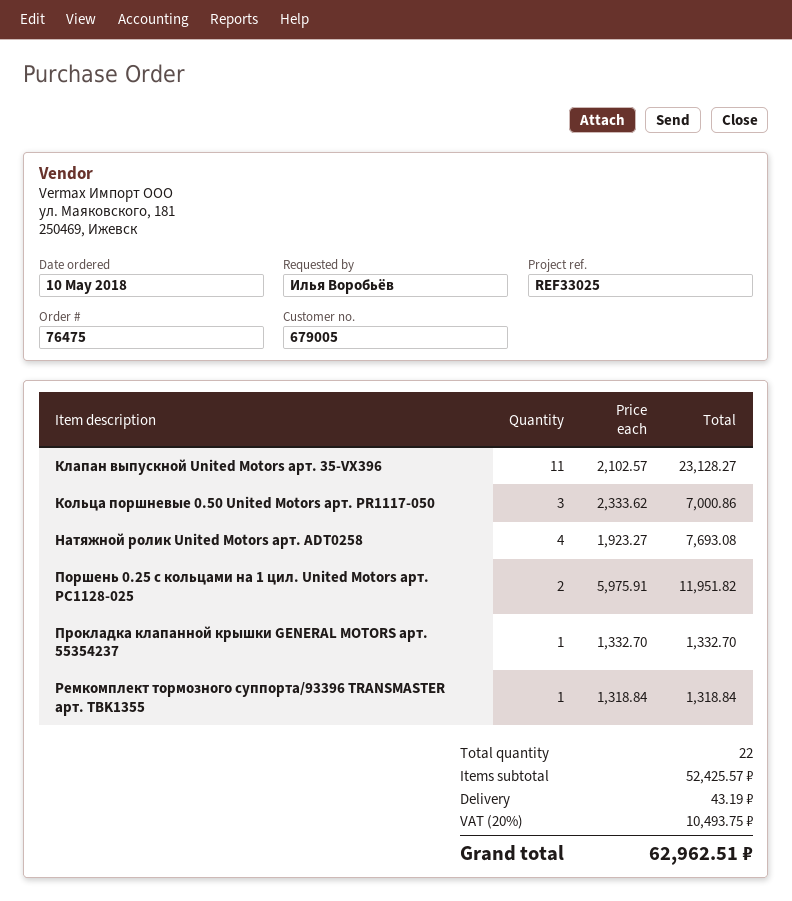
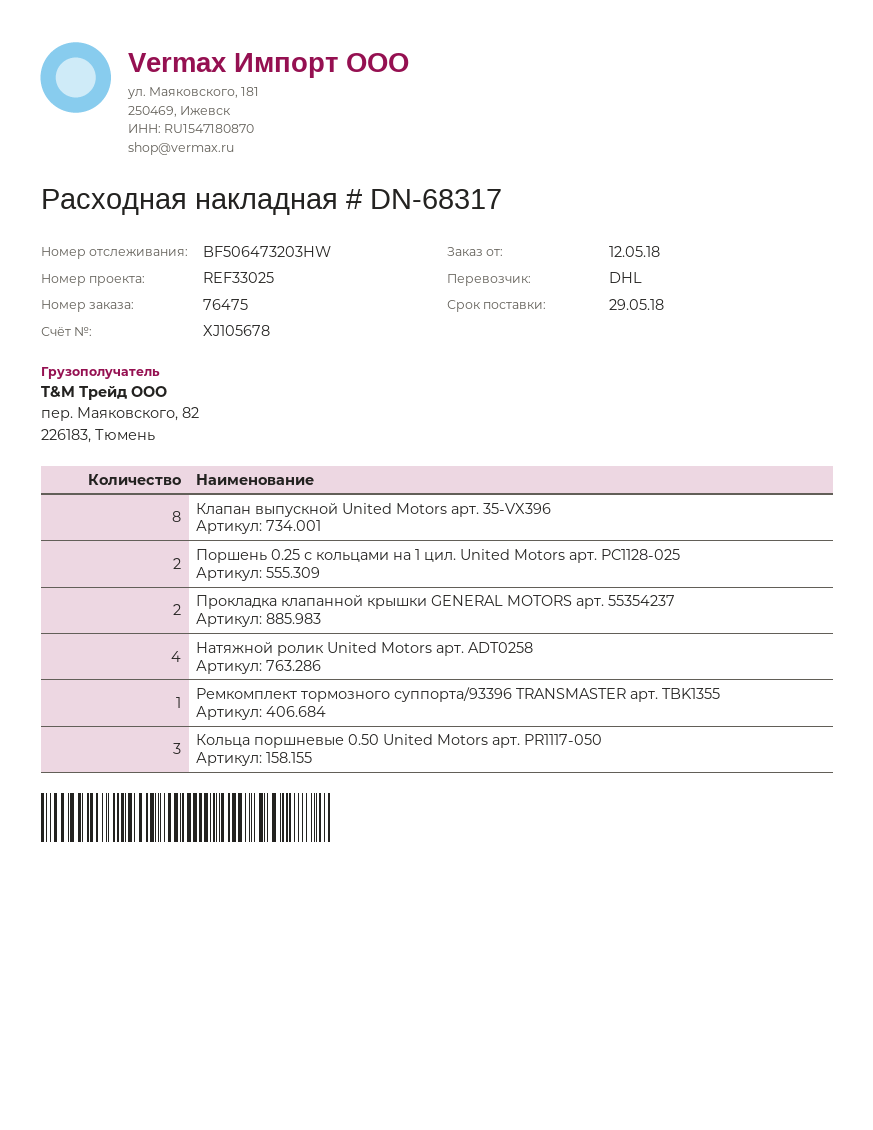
order date: 2018-05-10 -> 2018-05-12
Клапан выпускной United Motors арт. 35-VX396: 11 -> 8
Прокладка клапанной крышки GENERAL MOTORS арт. 55354237: 1 -> 2

